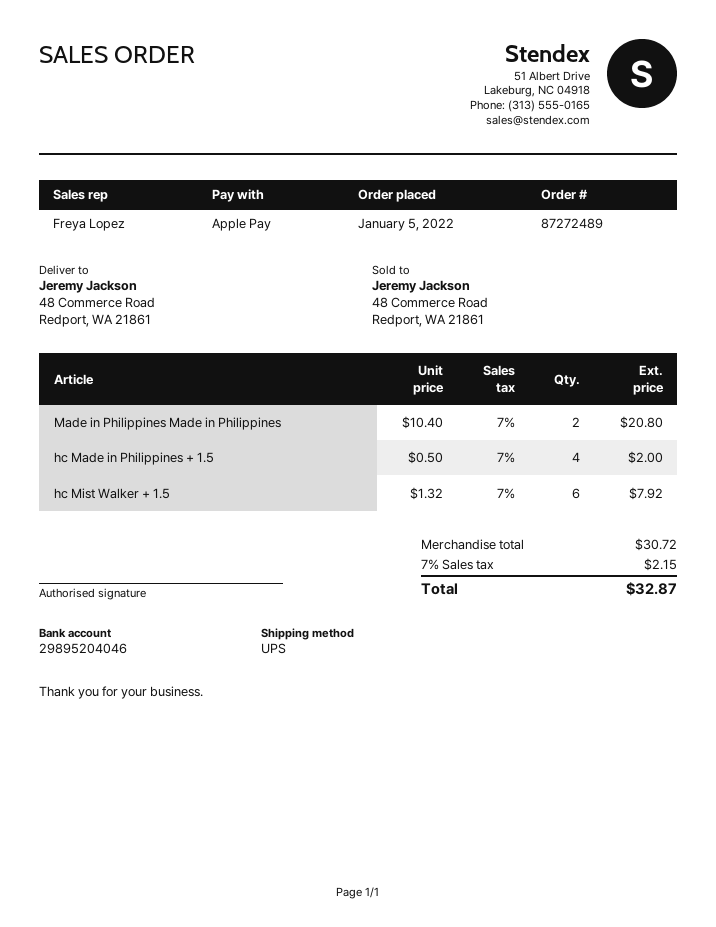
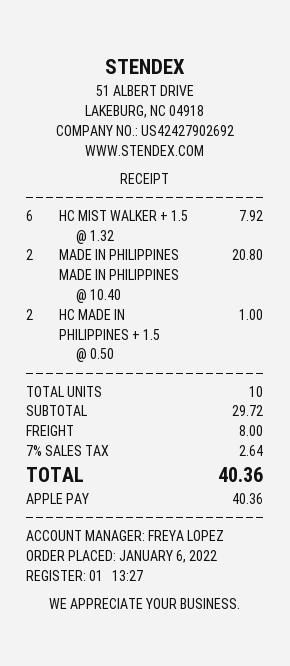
order date: 2022-01-05 -> 2022-01-06
hc Made in Philippines + 1.5: 4 x 0.50 = 2.00 -> 2 x 0.50 = 1.00
subtotal: 30.72 -> 29.72
shipping: none -> 8.00
tax: 7% = 2.15 -> 7% = 2.64
total: 32.87 -> 40.36

